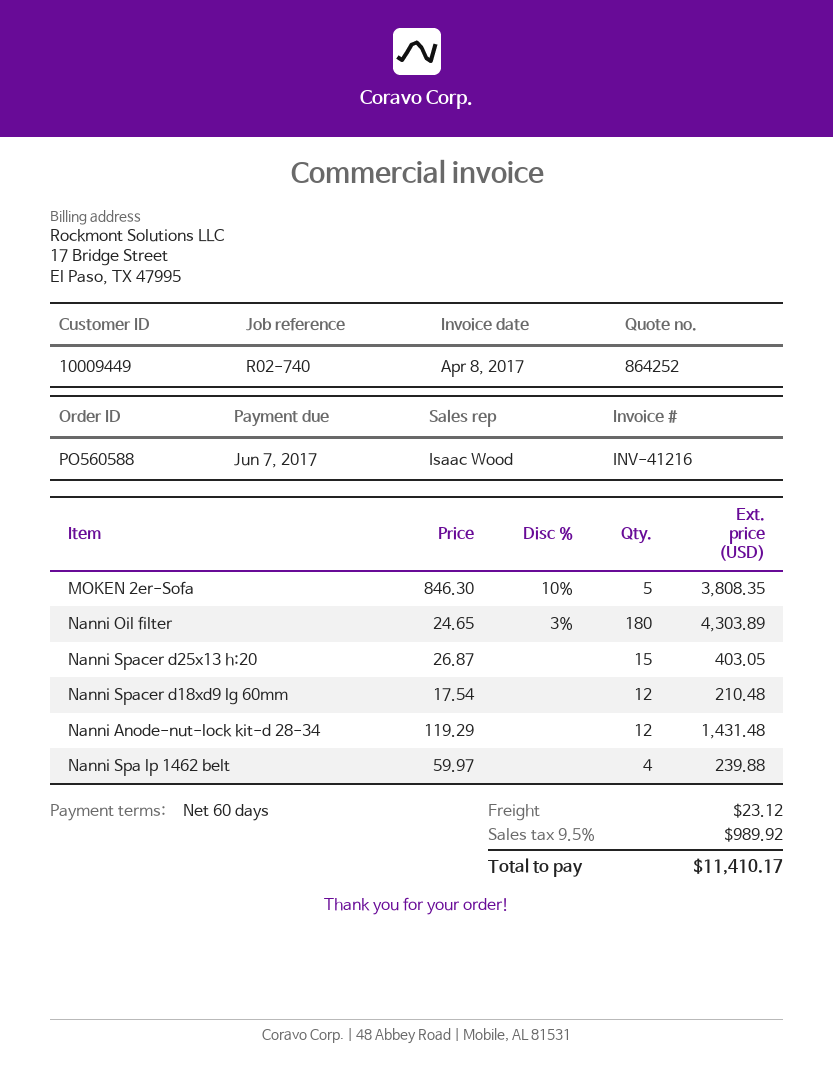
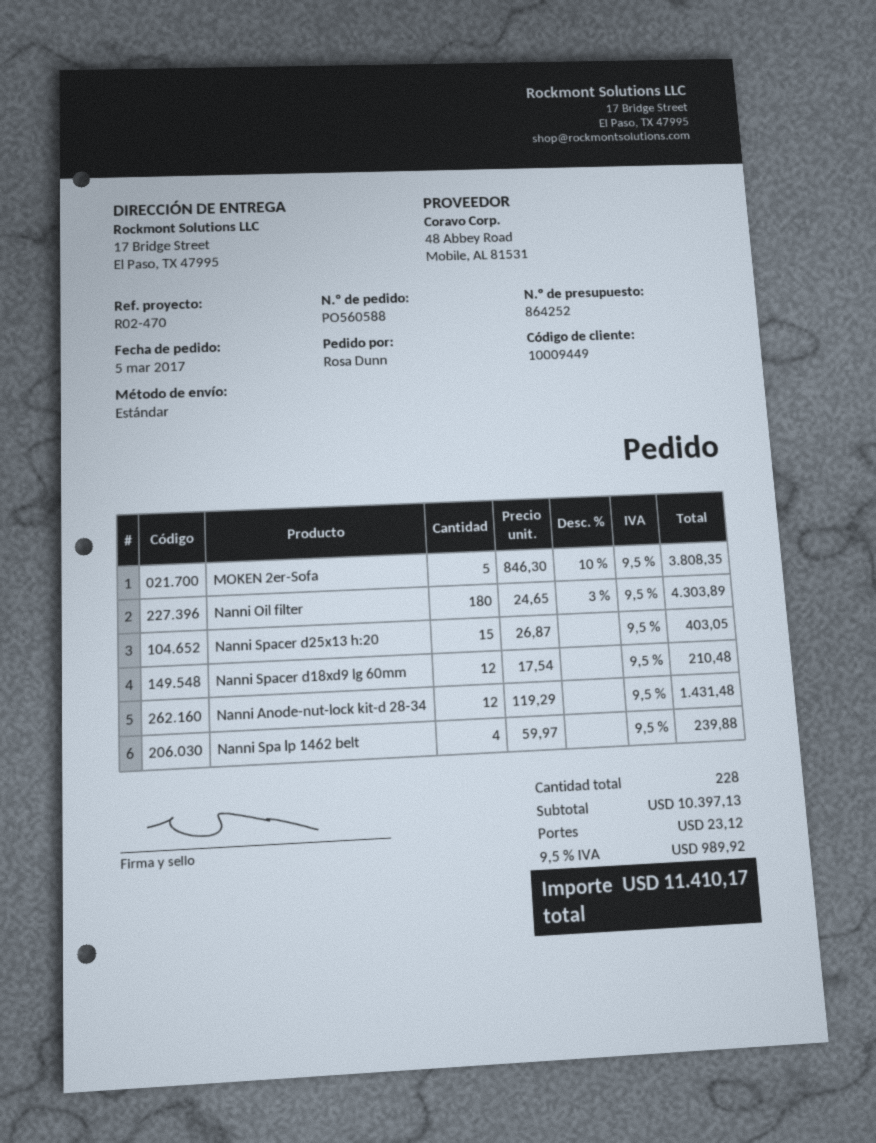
reference: R02-740 -> R02-470

